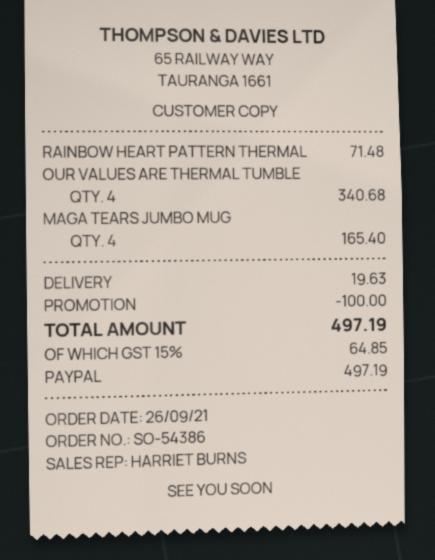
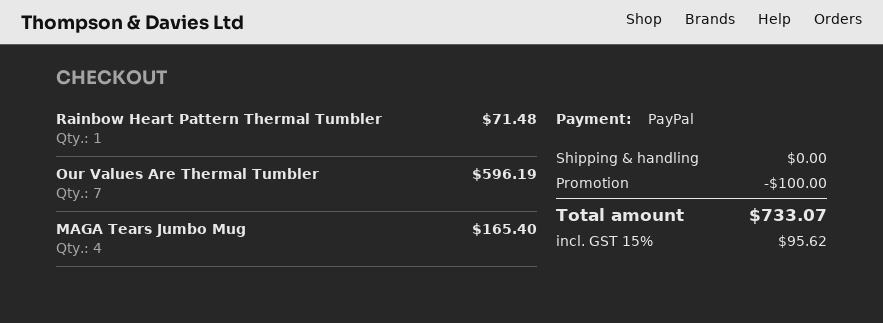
OUR VALUES ARE THERMAL TUMBLE: 4 for 340.68 -> 7 for 596.19
shipping: 19.63 -> 0.00
tax: 15% = 64.85 -> 15% = 95.62
total: 497.19 -> 733.07

